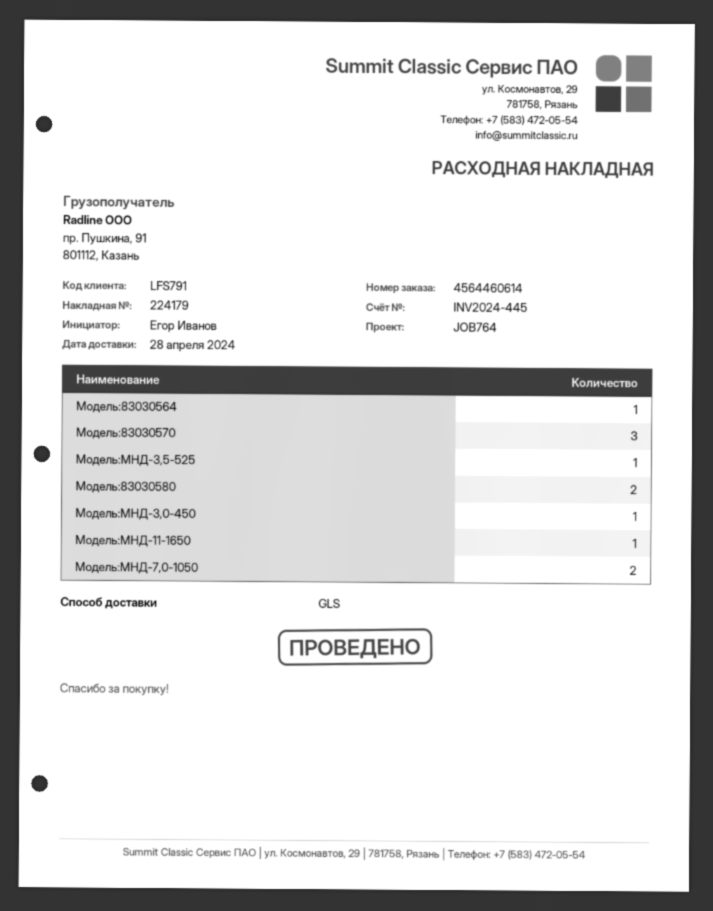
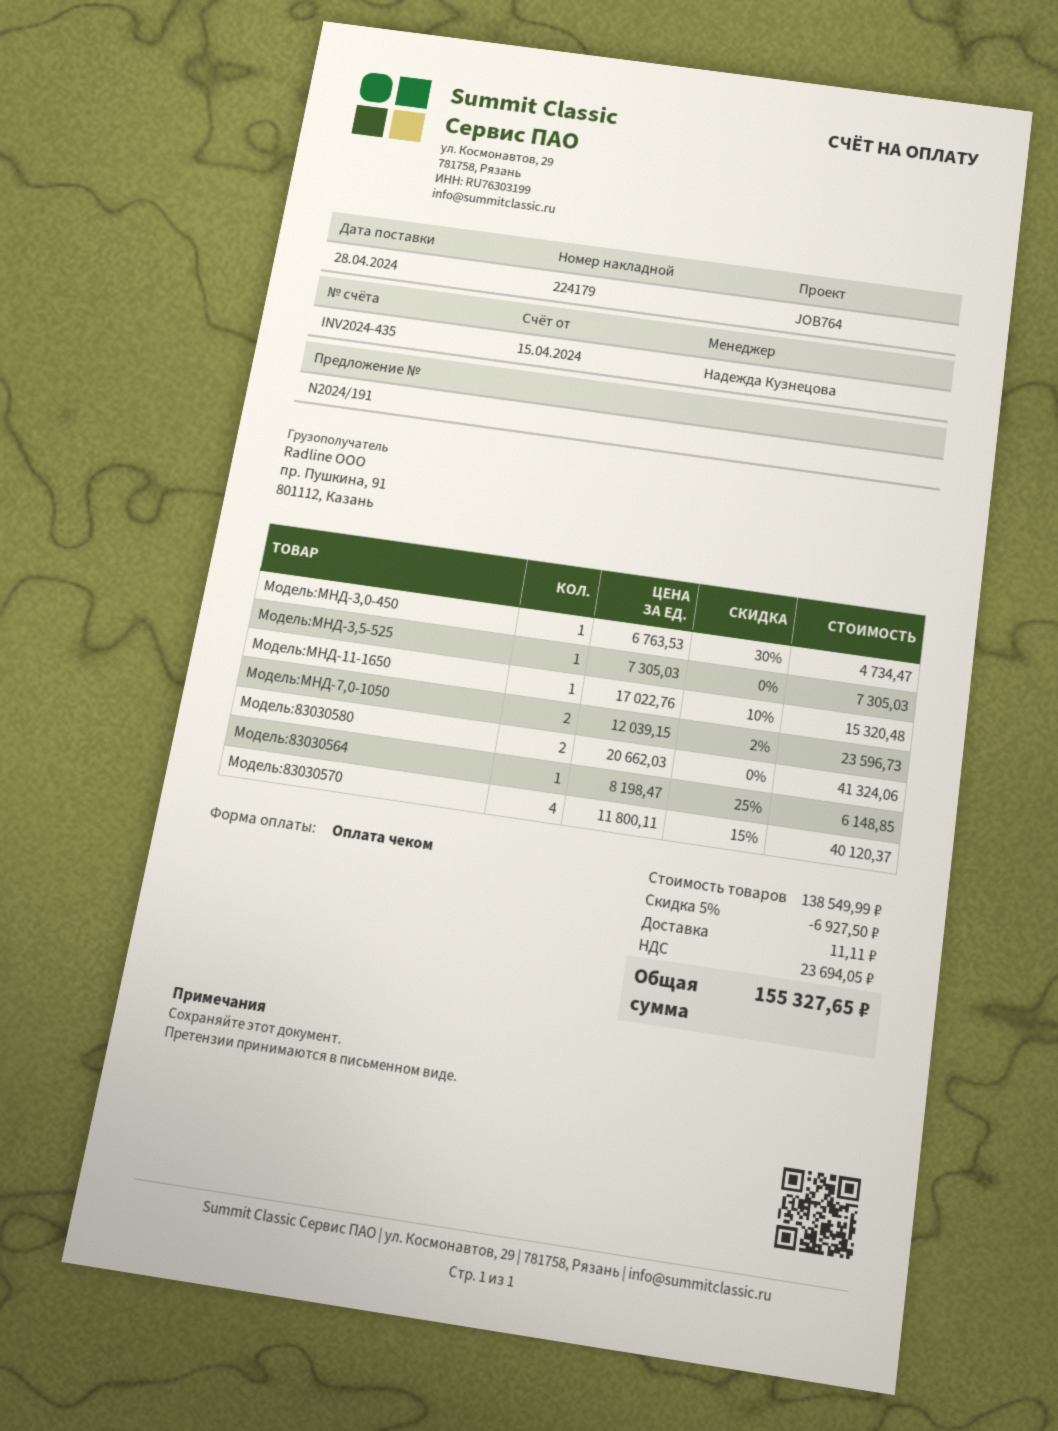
invoice number: INV2024-445 -> INV2024-435
Модель:83030570: 3 -> 4

